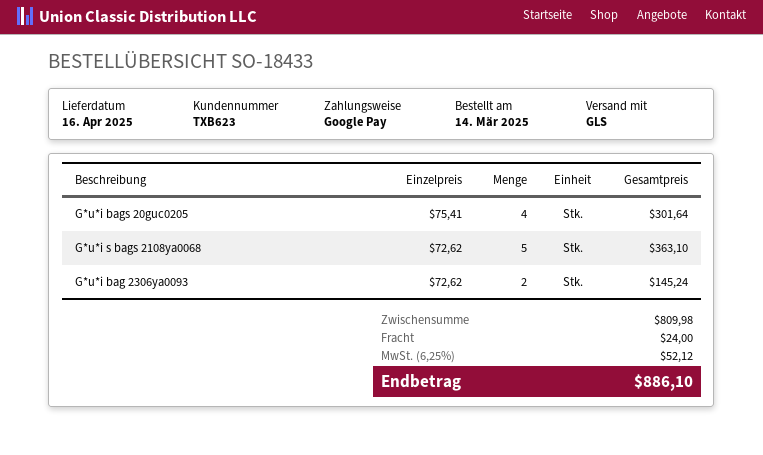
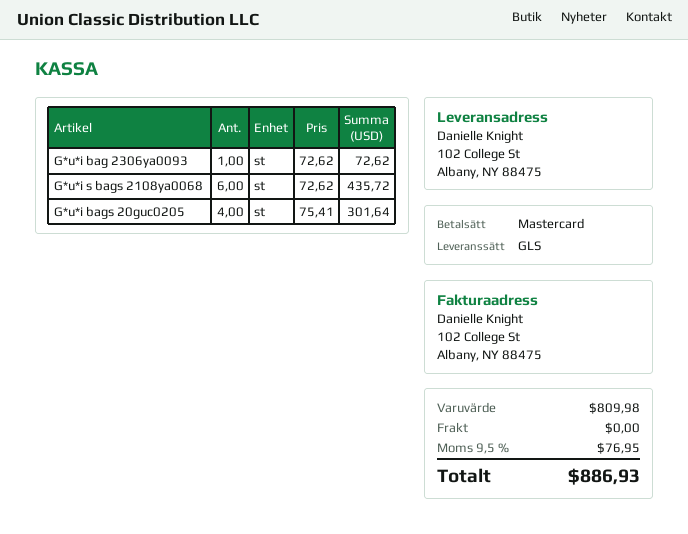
payment method: Google Pay -> Mastercard
G*u*i s bags 2108ya0068: 5 x 72.62 = 363.10 -> 6 x 72.62 = 435.72
G*u*i bag 2306ya0093: 2 x 72.62 = 145.24 -> 1 x 72.62 = 72.62
shipping: 24.00 -> 0.00
tax: 6.25% = 52.12 -> 9.5% = 76.95
total: 886.10 -> 886.93

